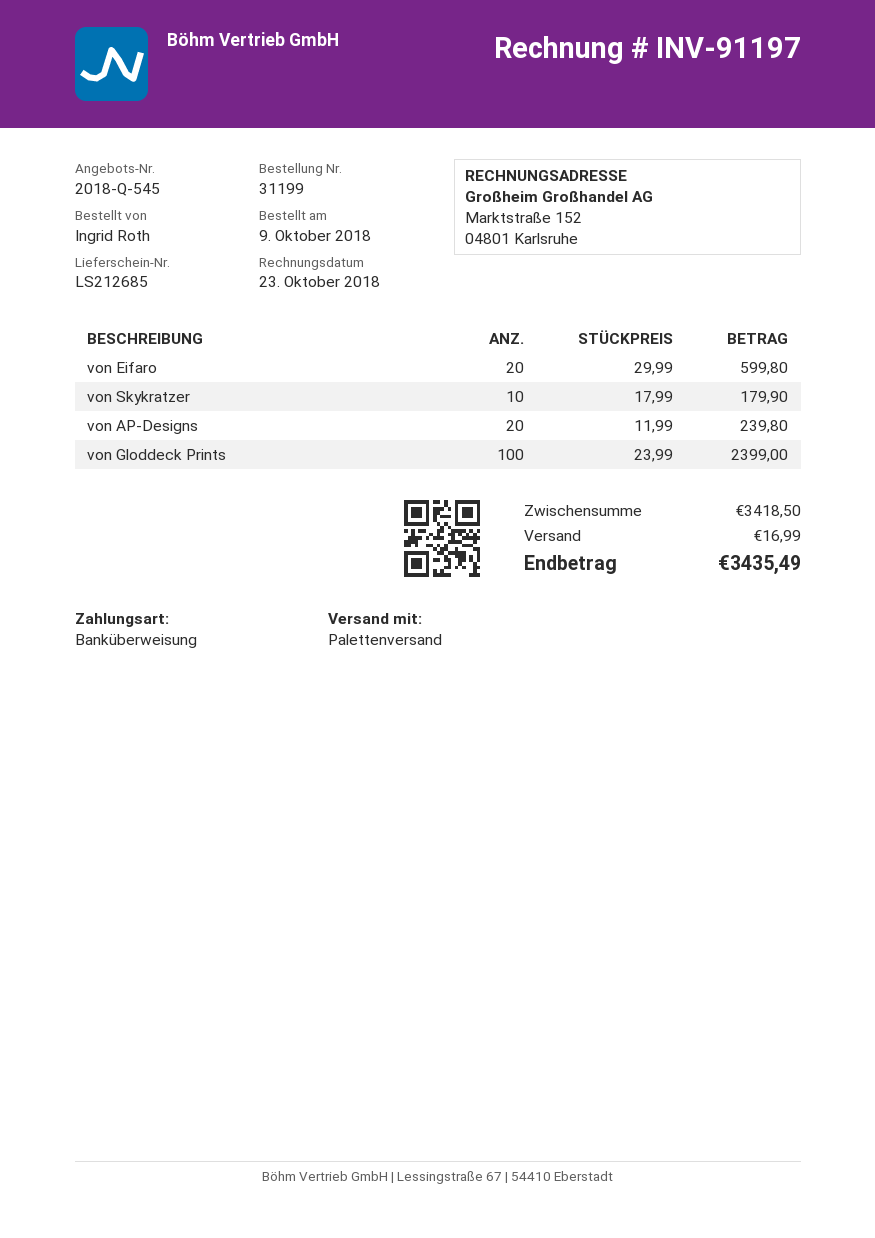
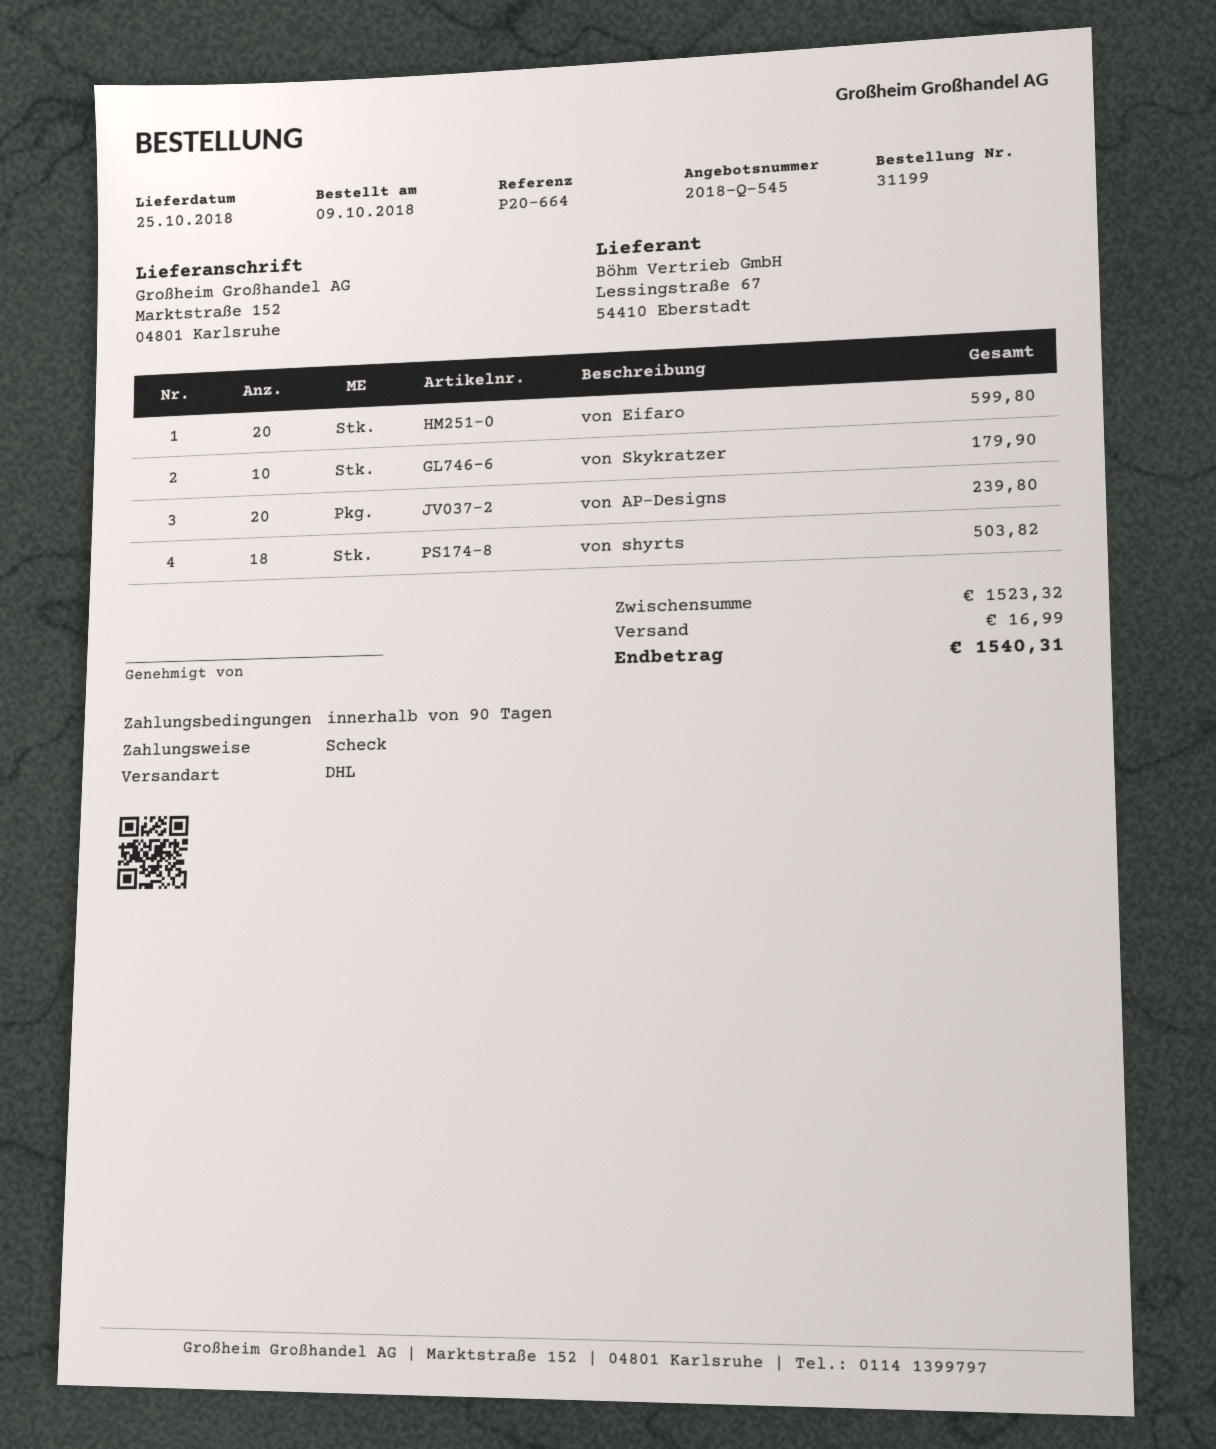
payment method: bank transfer -> cheque
shipping method: pallet freight -> DHL
von Gloddeck Prints: 100 for 2399.00 -> none
von shyrts: none -> 18 for 503.82
subtotal: 3418.50 -> 1523.32
total: 3435.49 -> 1540.31

